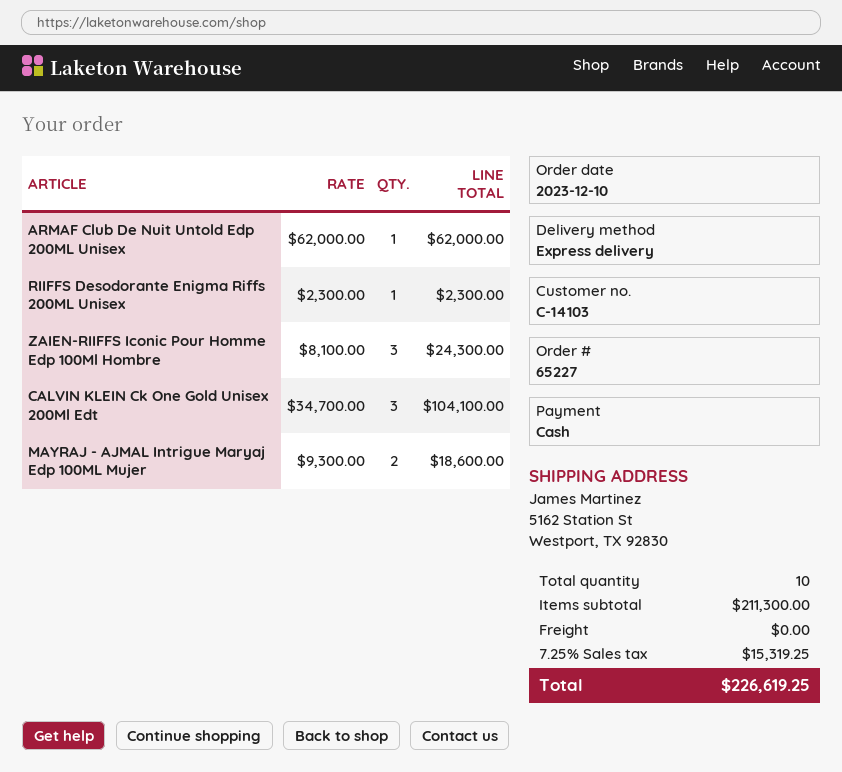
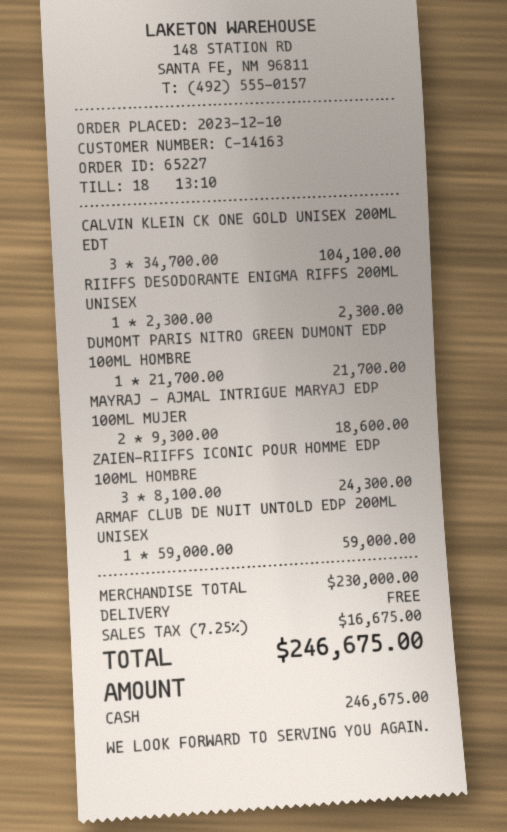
customer number: C-14103 -> C-14163
ARMAF Club De Nuit Untold Edp 200ML Unisex: 1 x 62000.00 = 62000.00 -> 1 x 59000.00 = 59000.00
DUMOMT PARIS NITRO GREEN DUMONT EDP 100ML HOMBRE: none -> 1 x 21700.00 = 21700.00
subtotal: 211300.00 -> 230000.00
tax: 7.25% = 15319.25 -> 7.25% = 16675.00
total: 226619.25 -> 246675.00

